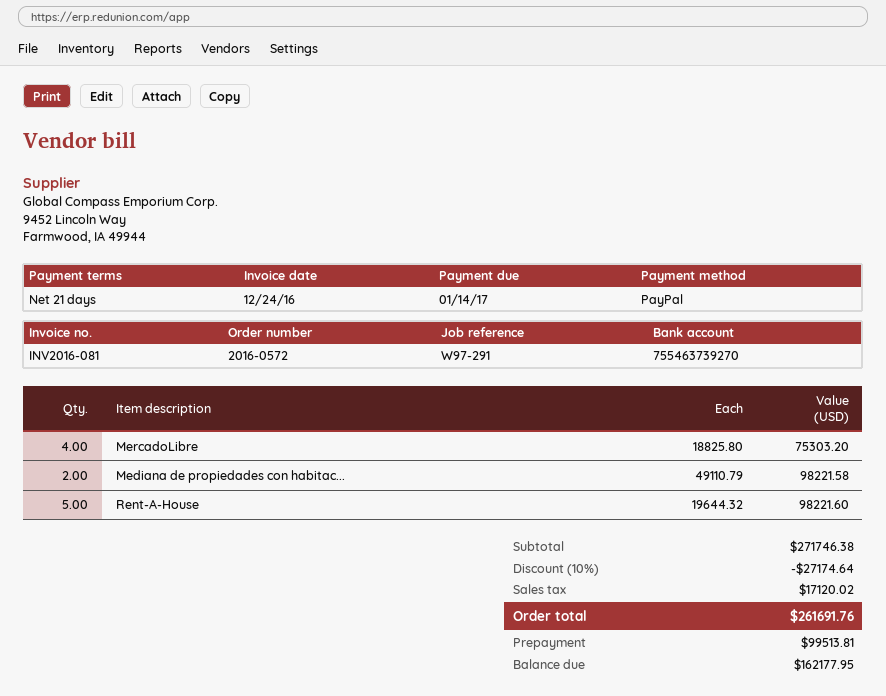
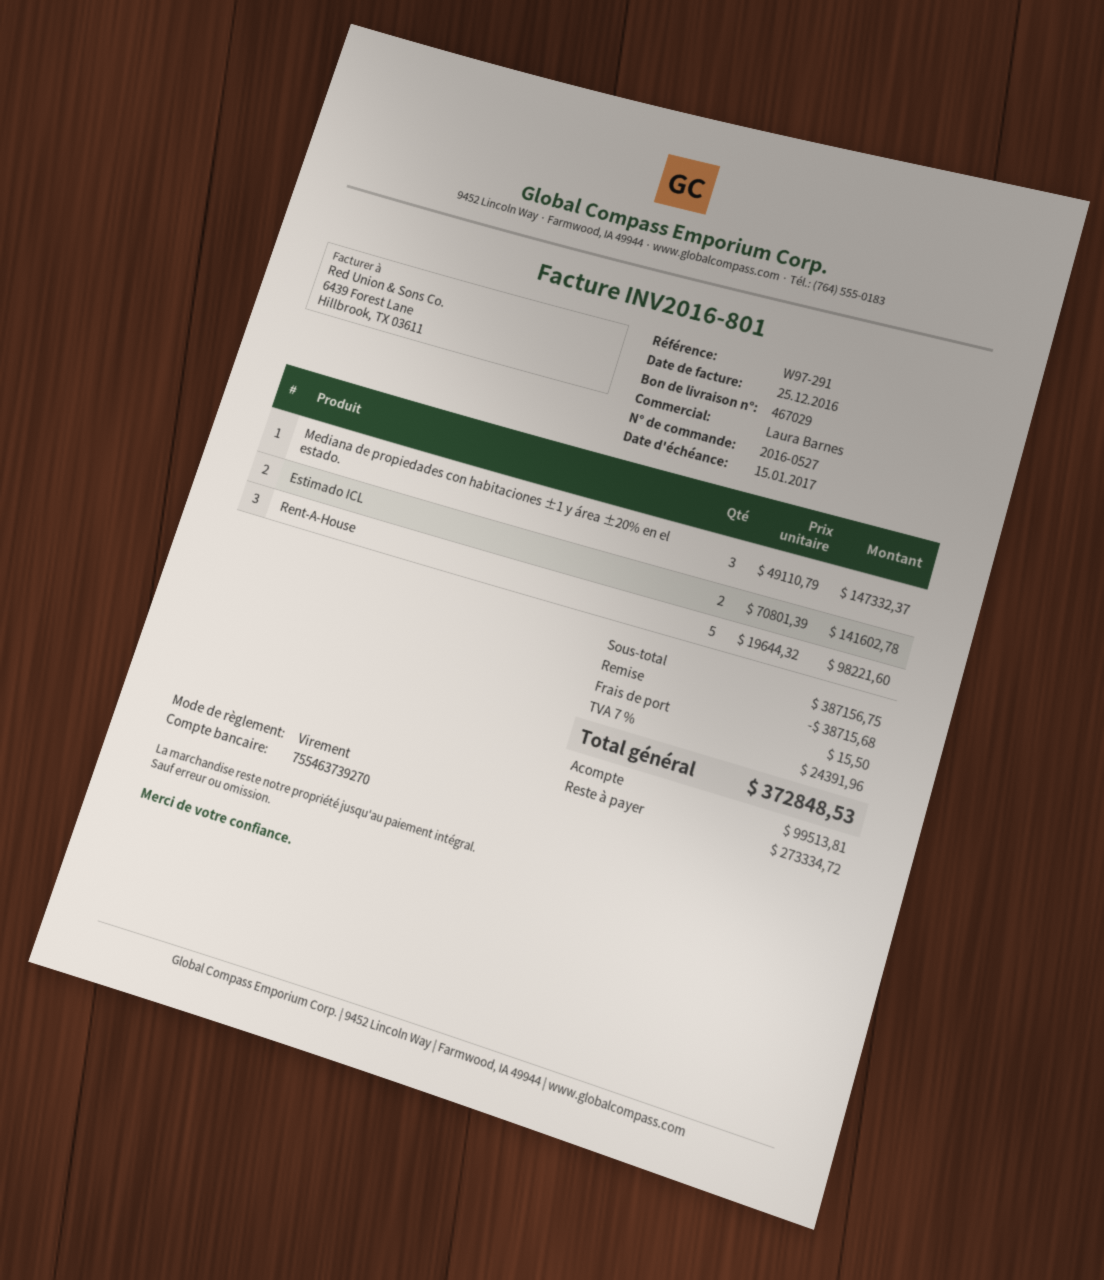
order number: 2016-0572 -> 2016-0527
invoice number: INV2016-081 -> INV2016-801
invoice date: 2016-12-24 -> 2016-12-25
due date: 2017-01-14 -> 2017-01-15
payment method: PayPal -> bank transfer
MercadoLibre: 4 x 18825.80 = 75303.20 -> none
Mediana de propiedades con habitac...: 2 x 49110.79 = 98221.58 -> 3 x 49110.79 = 147332.37
Estimado ICL: none -> 2 x 70801.39 = 141602.78
subtotal: 271746.38 -> 387156.75
discount: 27174.64 -> 38715.68
shipping: none -> 15.50
tax: 17120.02 -> 24391.96
total: 261691.76 -> 372848.53
balance: 162177.95 -> 273334.72

